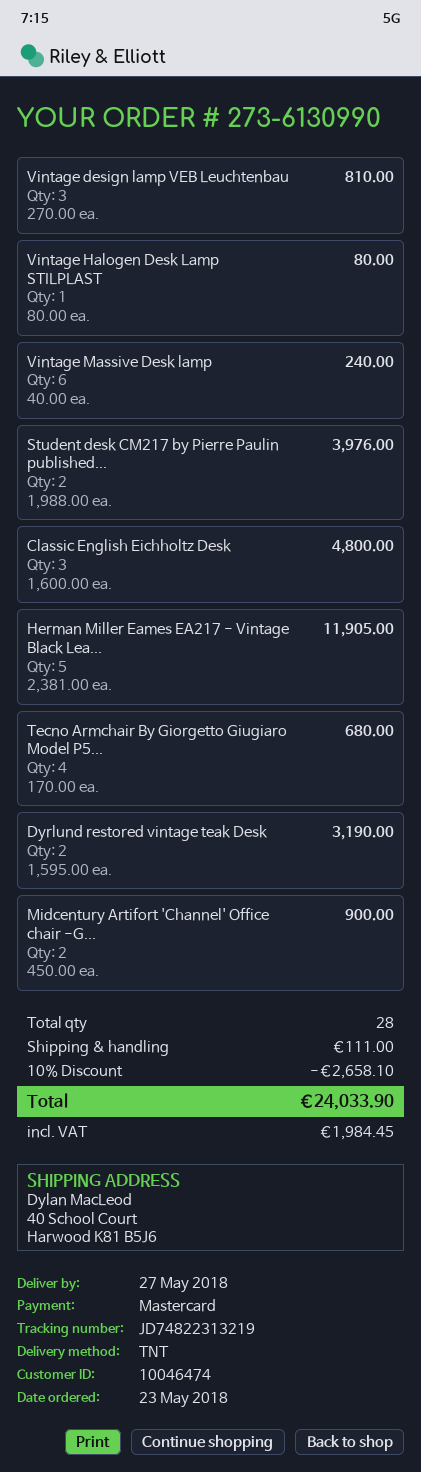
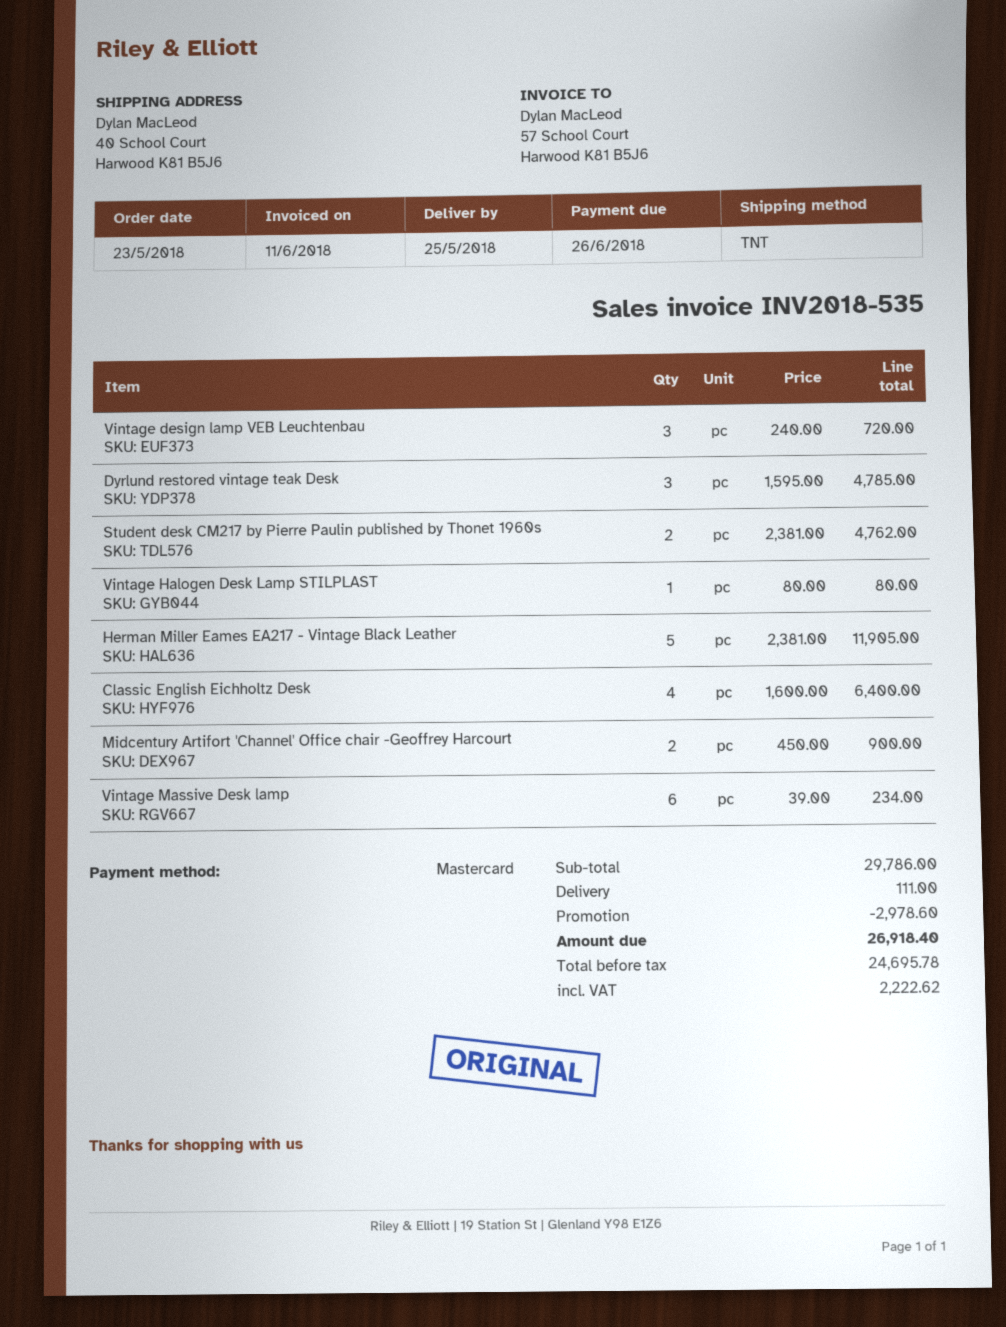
delivery date: 2018-05-27 -> 2018-05-25
Vintage design lamp VEB Leuchtenbau: 3 x 270.00 = 810.00 -> 3 x 240.00 = 720.00
Vintage Massive Desk lamp: 6 x 40.00 = 240.00 -> 6 x 39.00 = 234.00
Student desk CM217 by Pierre Paulin published...: 2 x 1988.00 = 3976.00 -> 2 x 2381.00 = 4762.00
Classic English Eichholtz Desk: 3 x 1600.00 = 4800.00 -> 4 x 1600.00 = 6400.00
Tecno Armchair By Giorgetto Giugiaro Model P5...: 4 x 170.00 = 680.00 -> none
Dyrlund restored vintage teak Desk: 2 x 1595.00 = 3190.00 -> 3 x 1595.00 = 4785.00
discount: 2658.10 -> 2978.60
tax: 1984.45 -> 2222.62
total: 24033.90 -> 26918.40

